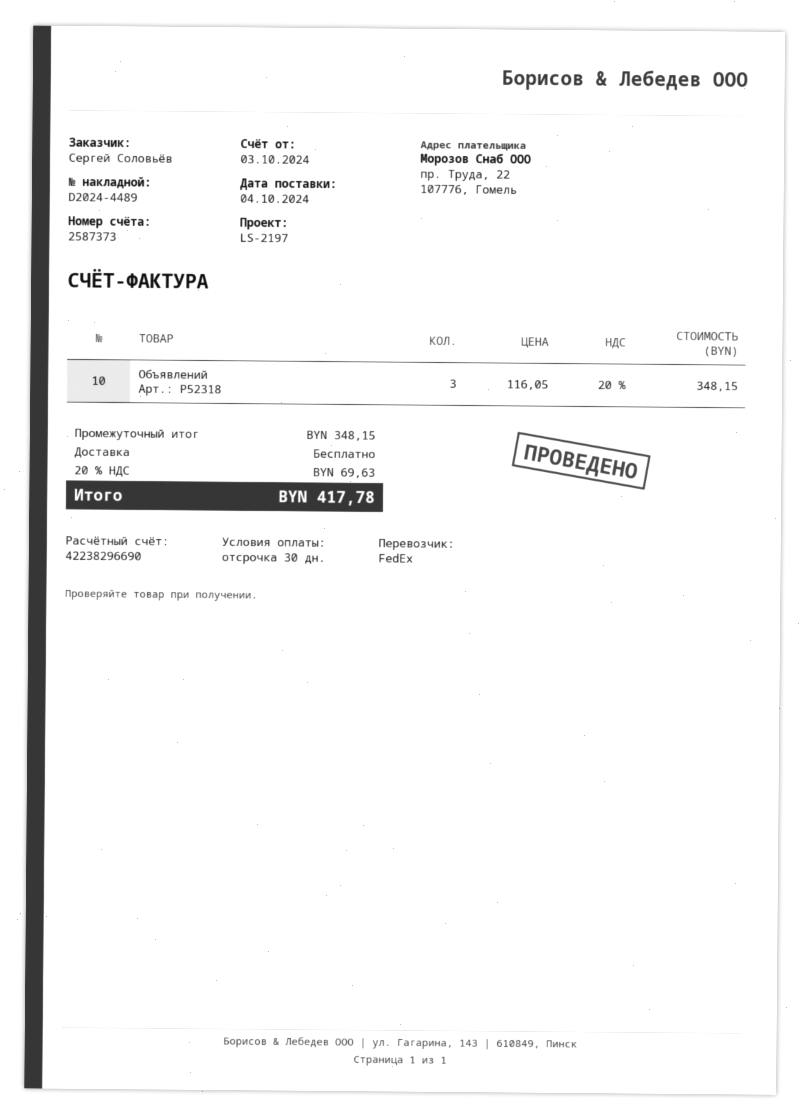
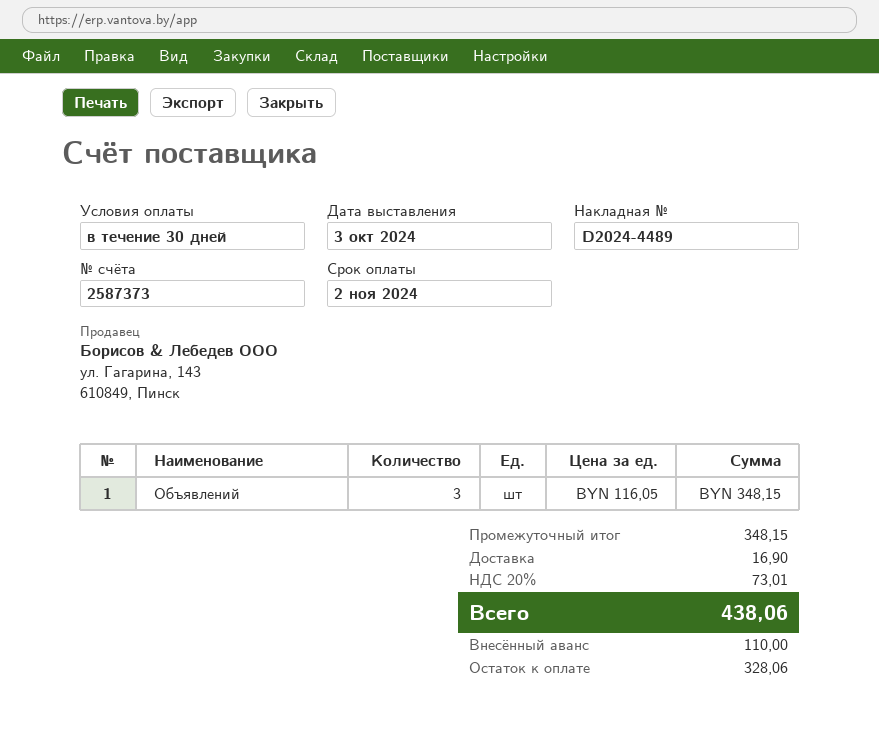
shipping: 0.00 -> 16.90
tax: 20% = 69.63 -> 20% = 73.01
total: 417.78 -> 438.06

